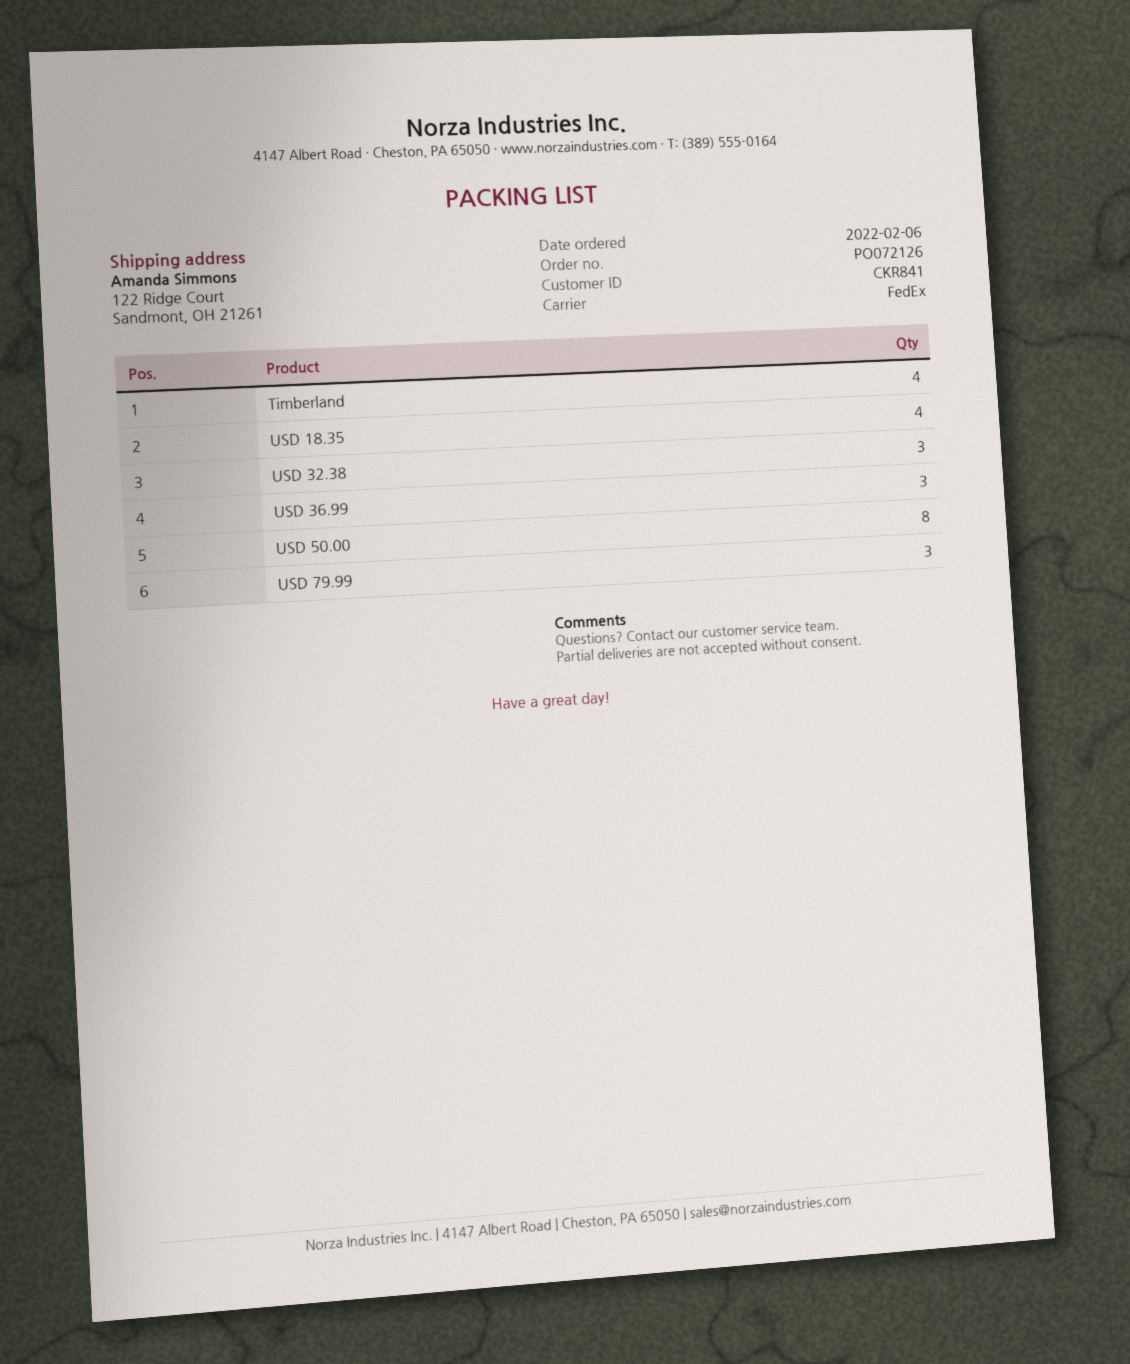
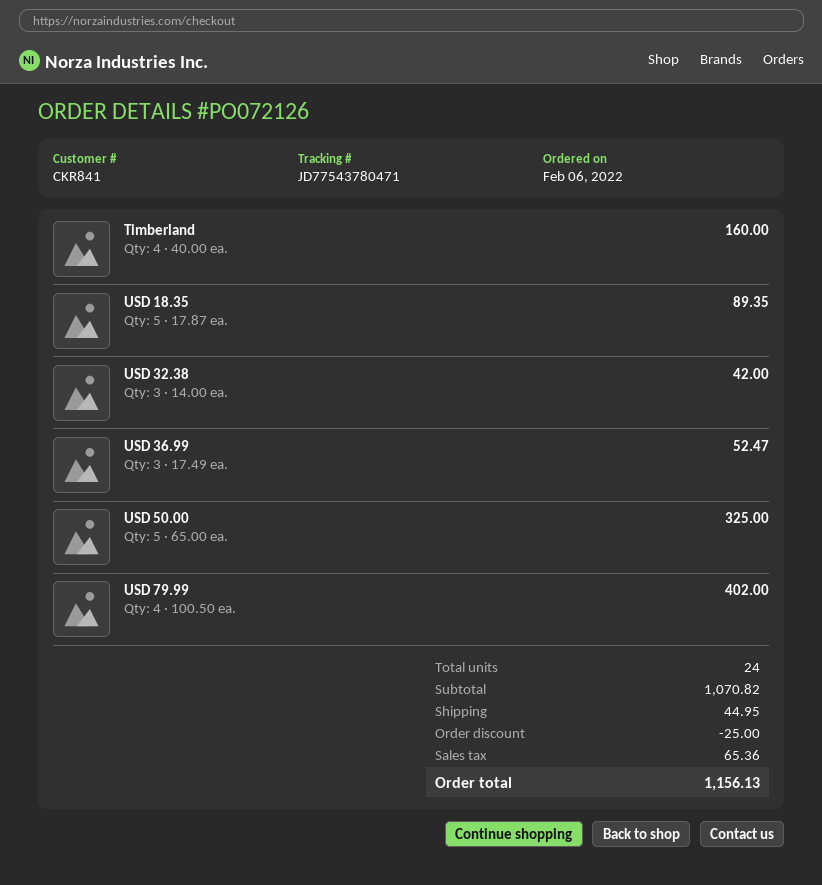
USD 18.35: 4 -> 5
USD 50.00: 8 -> 5
USD 79.99: 3 -> 4

